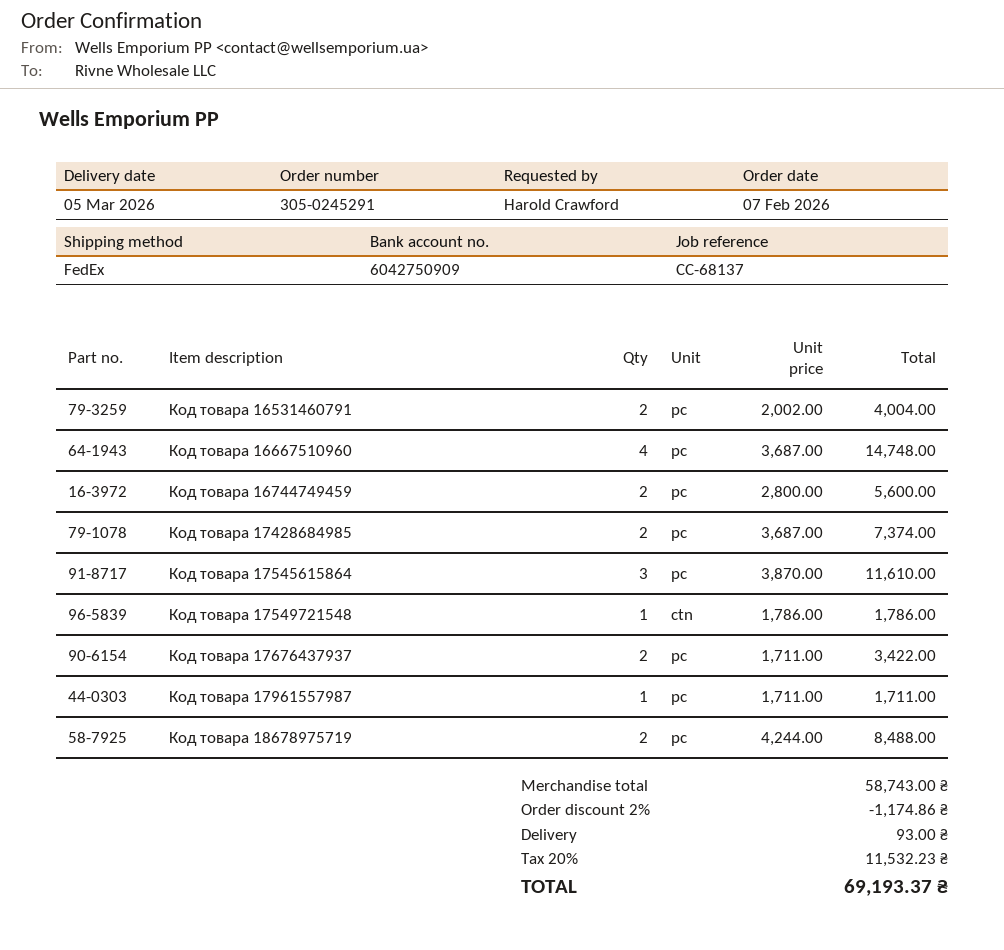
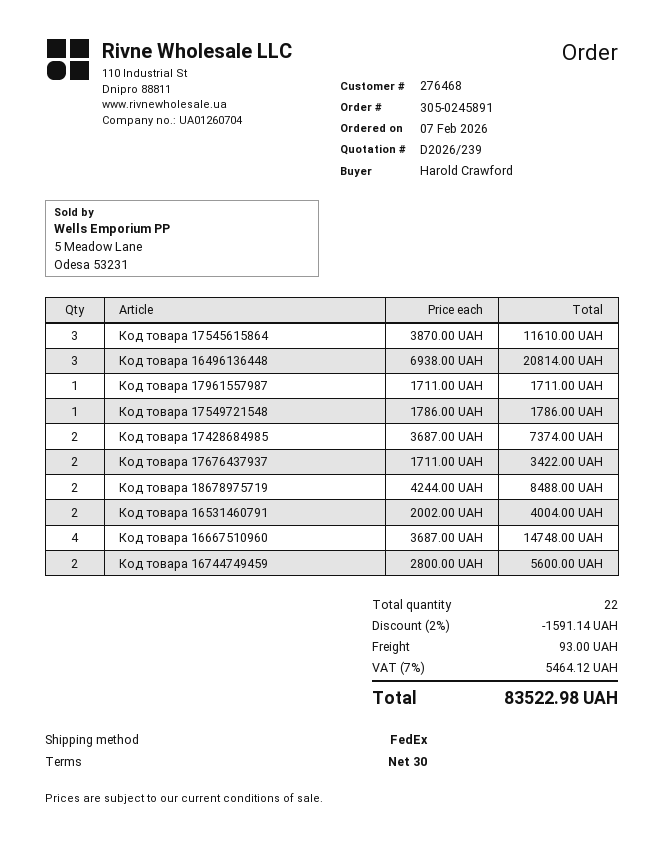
order number: 305-0245291 -> 305-0245891
Код товара 16496136448: none -> 3 x 6938.00 = 20814.00
discount: 2% = 1174.86 -> 2% = 1591.14
tax: 20% = 11532.23 -> 7% = 5464.12
total: 69193.37 -> 83522.98

